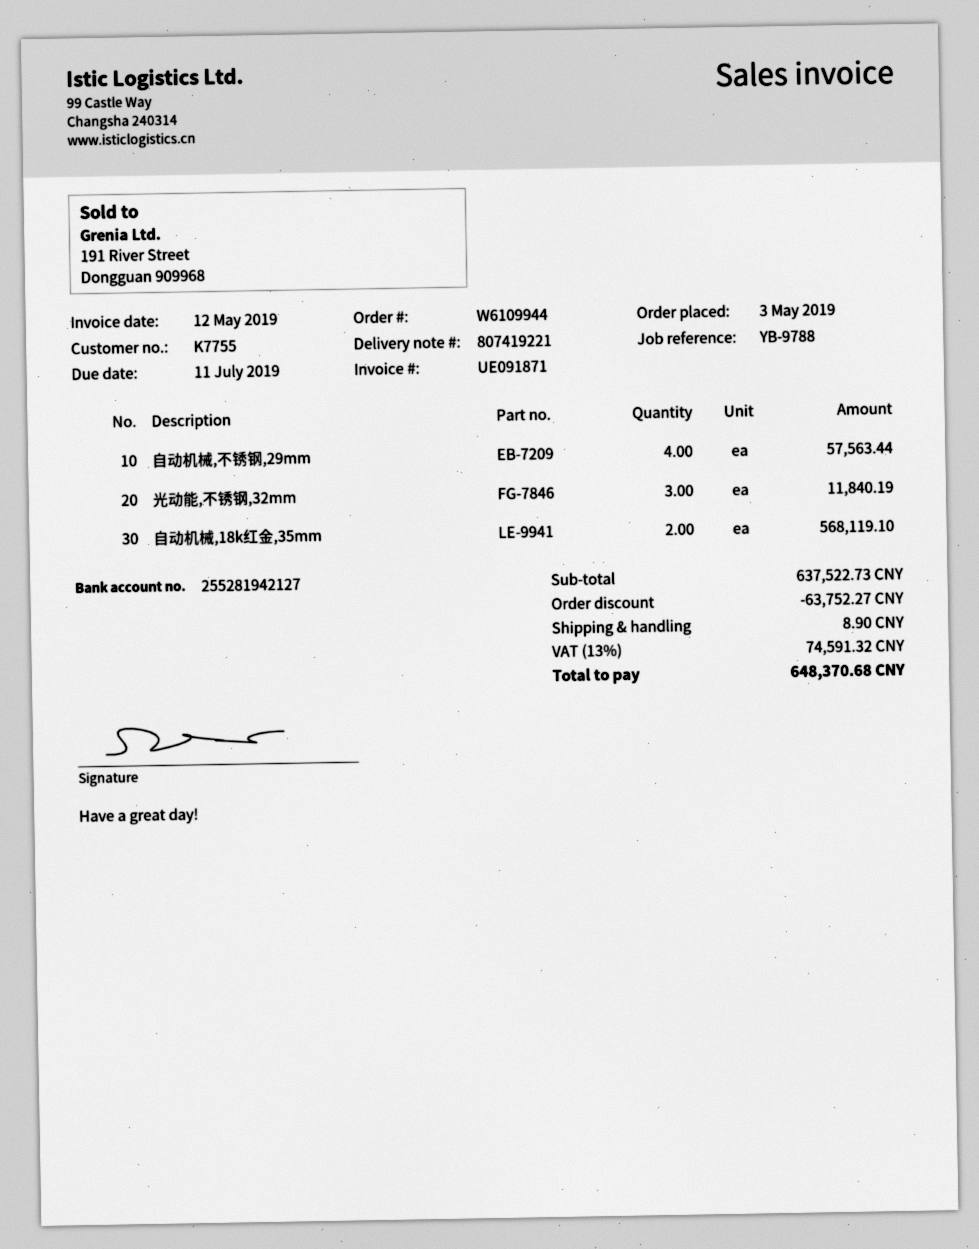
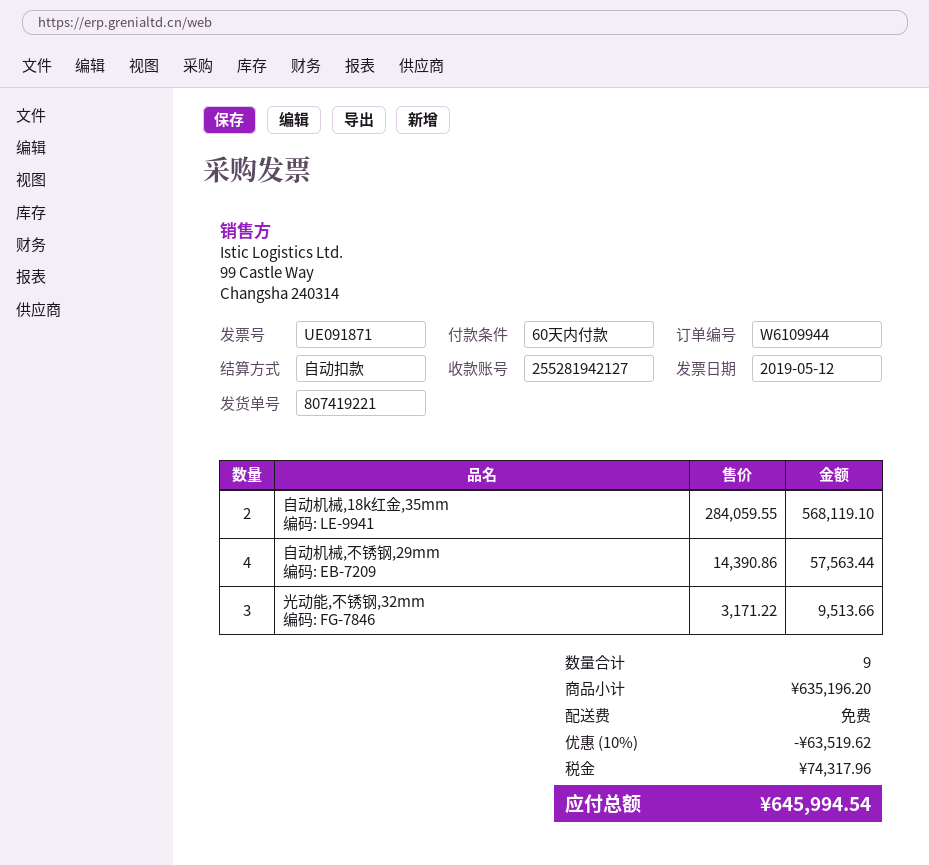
光动能,不锈钢,32mm: 3 for 11840.19 -> 3 for 9513.66
subtotal: 637522.73 -> 635196.20
discount: 63752.27 -> 63519.62
shipping: 8.90 -> 0.00
tax: 74591.32 -> 74317.96
total: 648370.68 -> 645994.54

